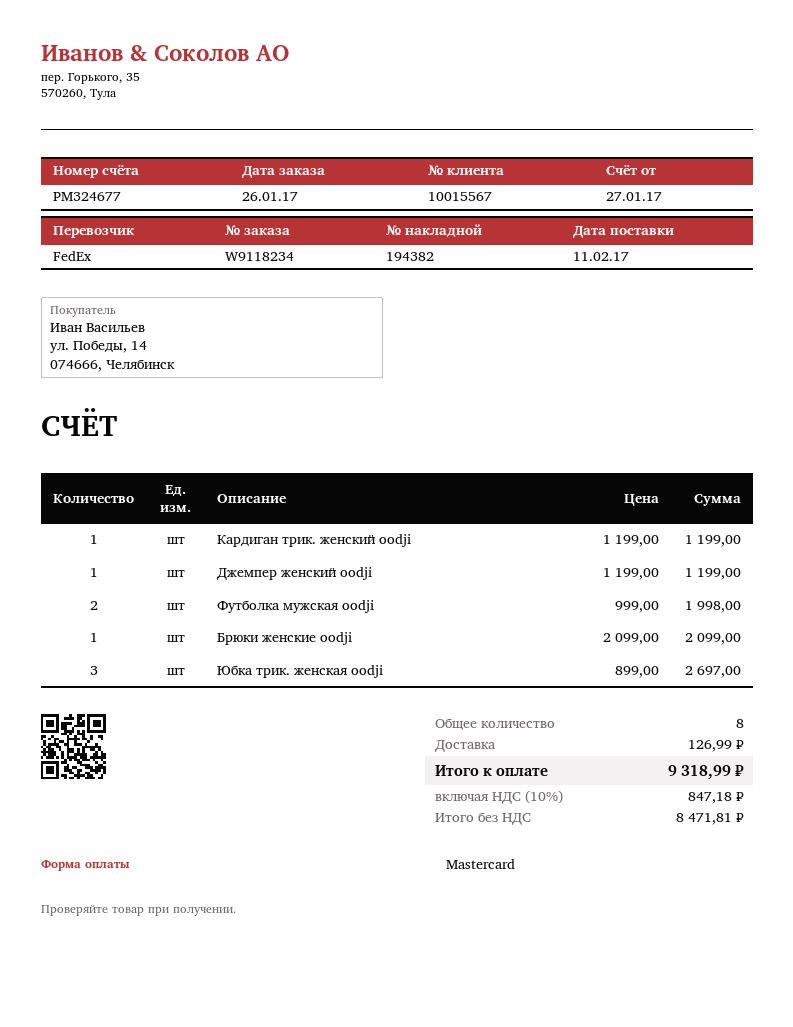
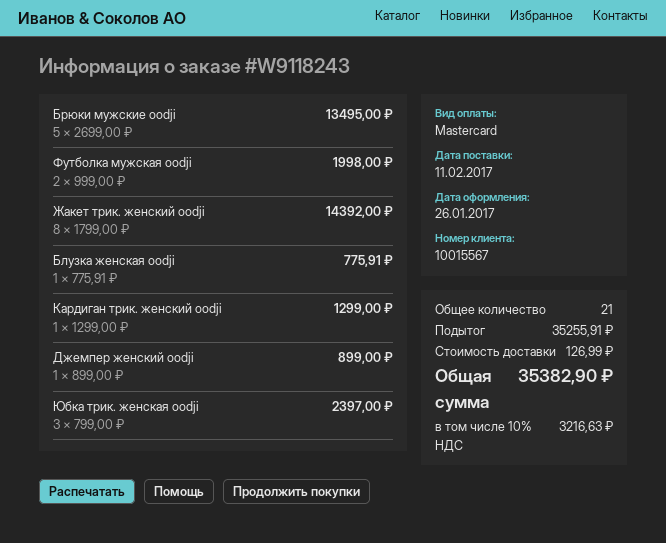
order number: W9118234 -> W9118243
Кардиган трик. женский oodji: 1 x 1199.00 = 1199.00 -> 1 x 1299.00 = 1299.00
Джемпер женский oodji: 1 x 1199.00 = 1199.00 -> 1 x 899.00 = 899.00
Брюки женские oodji: 1 x 2099.00 = 2099.00 -> none
Юбка трик. женская oodji: 3 x 899.00 = 2697.00 -> 3 x 799.00 = 2397.00
Брюки мужские oodji: none -> 5 x 2699.00 = 13495.00
Жакет трик. женский oodji: none -> 8 x 1799.00 = 14392.00
Блузка женская oodji: none -> 1 x 775.91 = 775.91
total quantity: 8 -> 21
tax: 10% = 847.18 -> 10% = 3216.63
total: 9318.99 -> 35382.90

